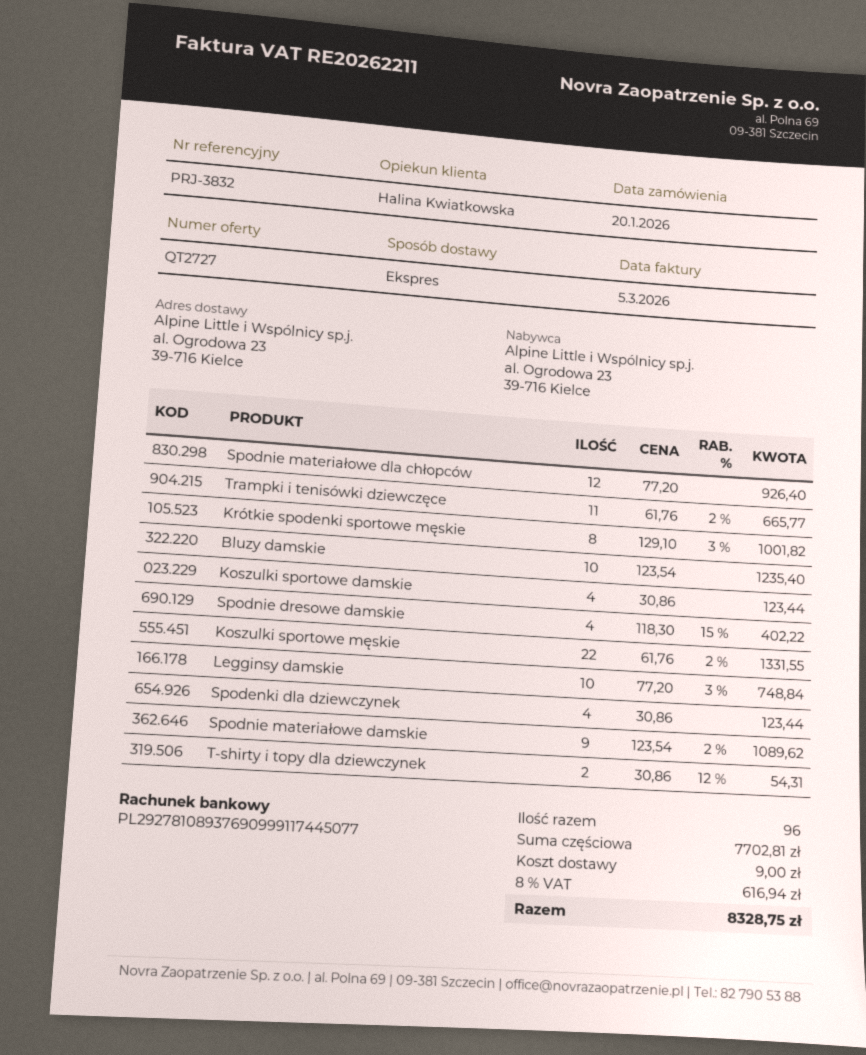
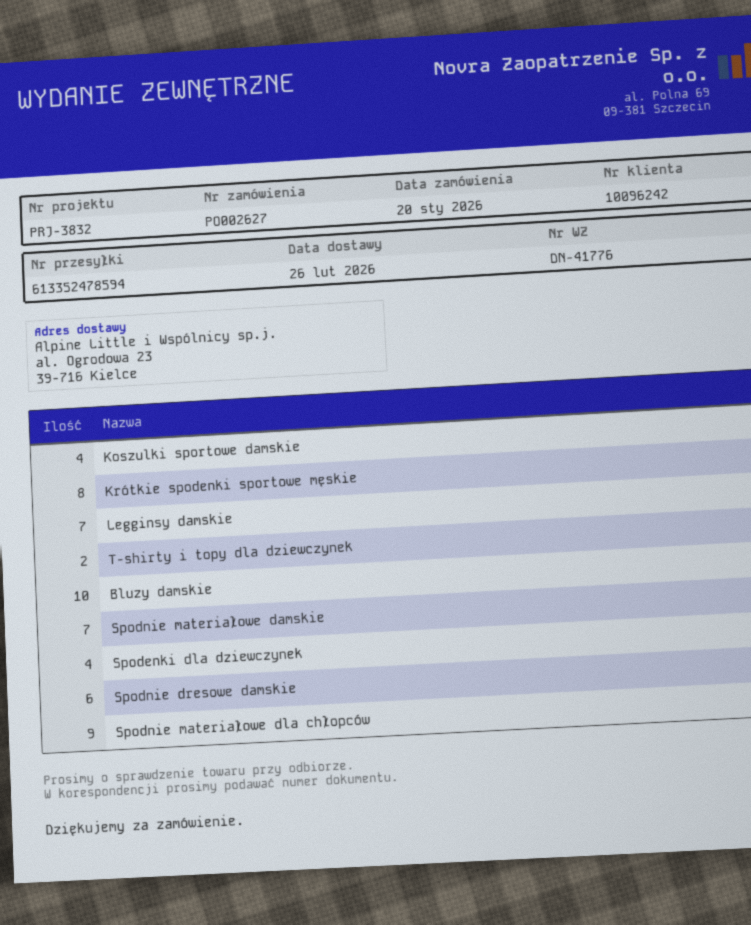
Spodnie materiałowe dla chłopców: 12 -> 9
Trampki i tenisówki dziewczęce: 11 -> none
Spodnie dresowe damskie: 4 -> 6
Koszulki sportowe męskie: 22 -> none
Legginsy damskie: 10 -> 7
Spodnie materiałowe damskie: 9 -> 7

